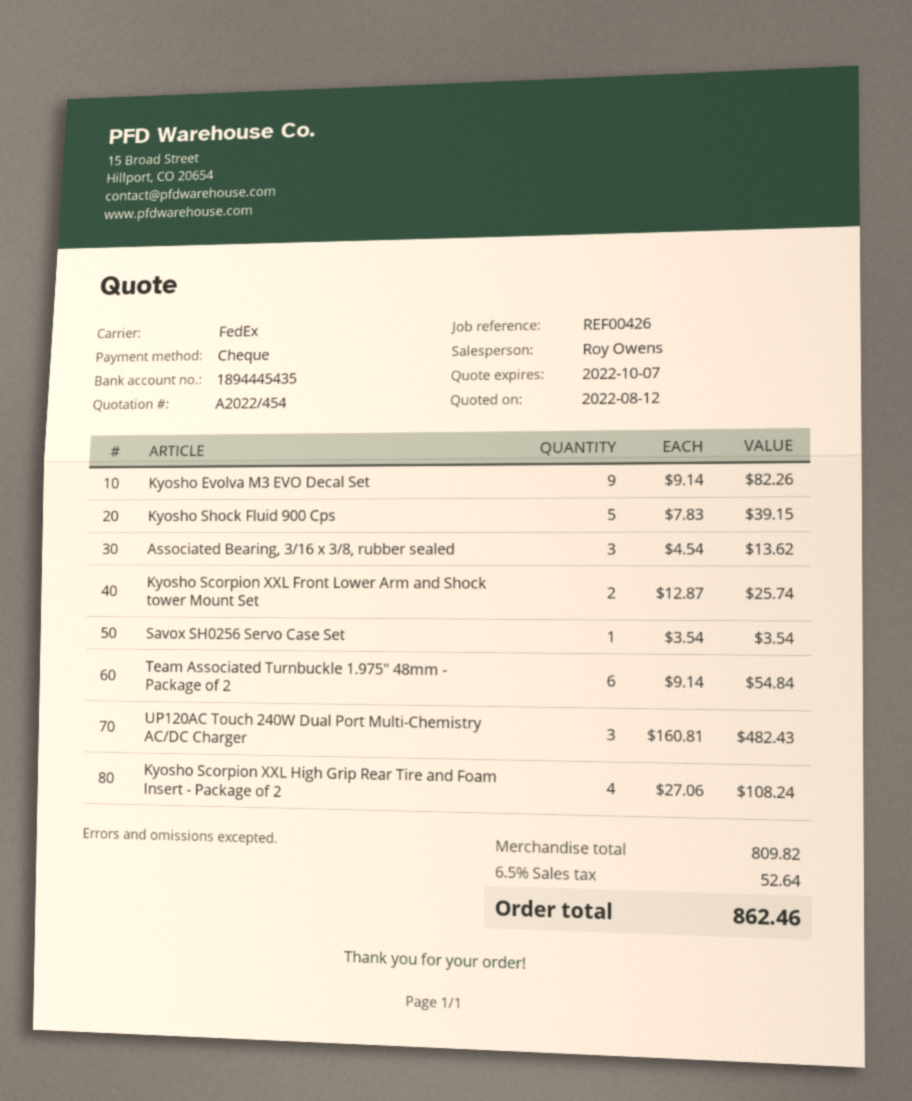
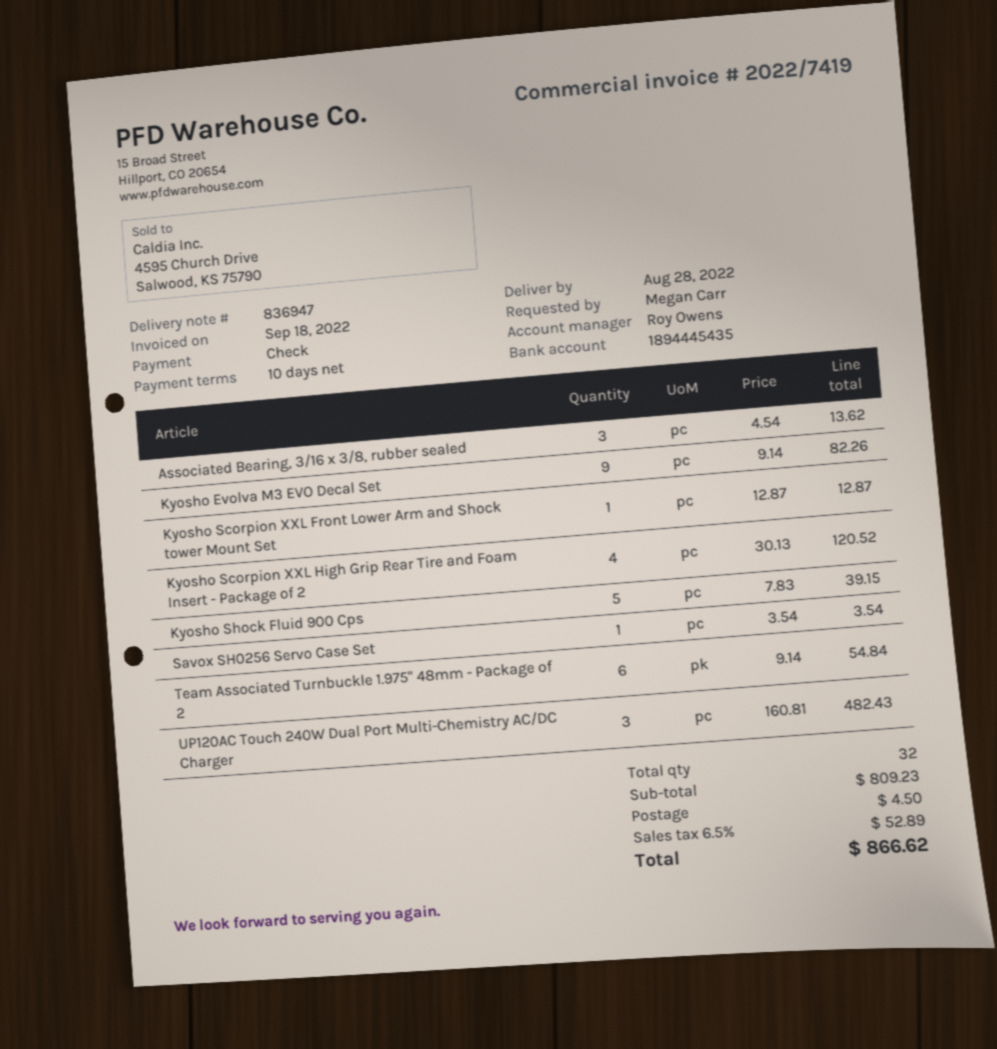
Kyosho Scorpion XXL Front Lower Arm and Shock tower Mount Set: 2 x 12.87 = 25.74 -> 1 x 12.87 = 12.87
Kyosho Scorpion XXL High Grip Rear Tire and Foam Insert - Package of 2: 4 x 27.06 = 108.24 -> 4 x 30.13 = 120.52
subtotal: 809.82 -> 809.23
shipping: none -> 4.50
tax: 6.5% = 52.64 -> 6.5% = 52.89
total: 862.46 -> 866.62

